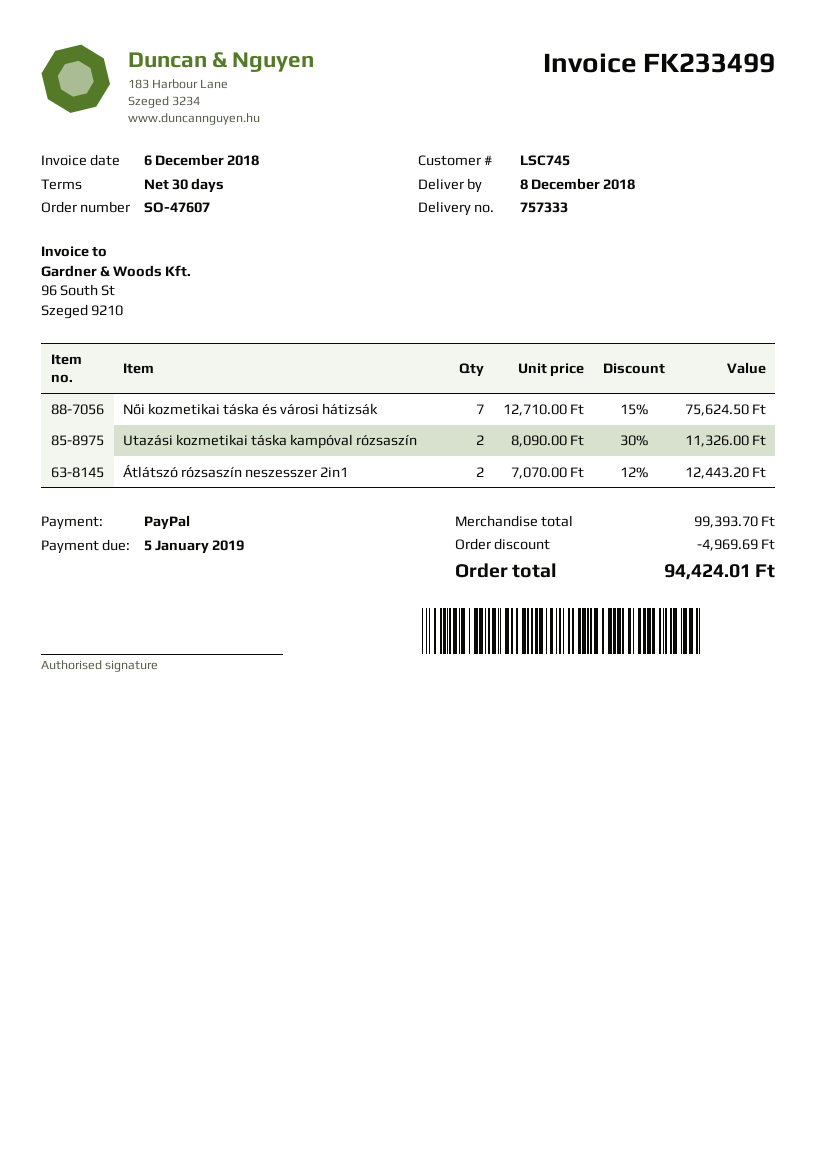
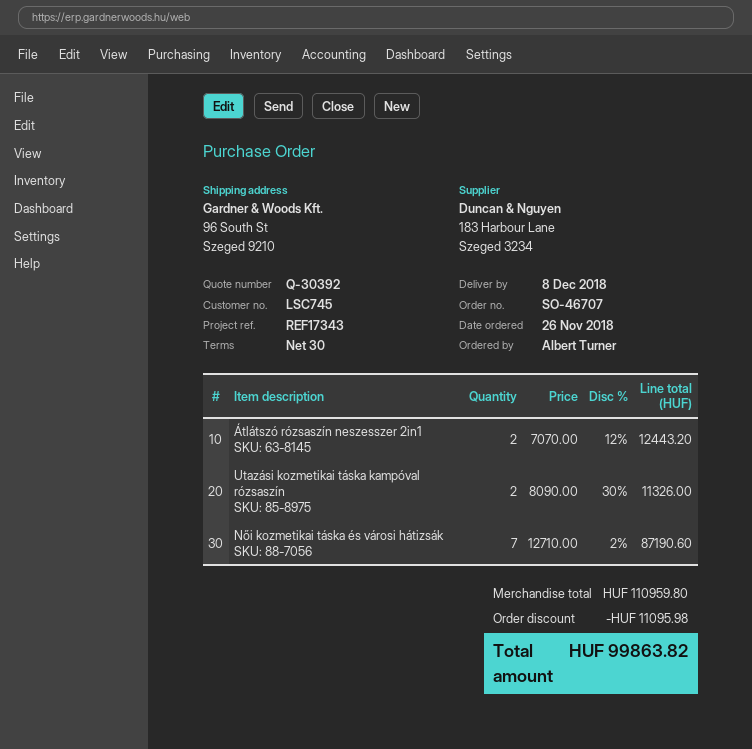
order number: SO-47607 -> SO-46707
Női kozmetikai táska és városi hátizsák: 7 x 12710.00 - 15% = 75624.50 -> 7 x 12710.00 - 2% = 87190.60
subtotal: 99393.70 -> 110959.80
discount: 4969.69 -> 11095.98
total: 94424.01 -> 99863.82

